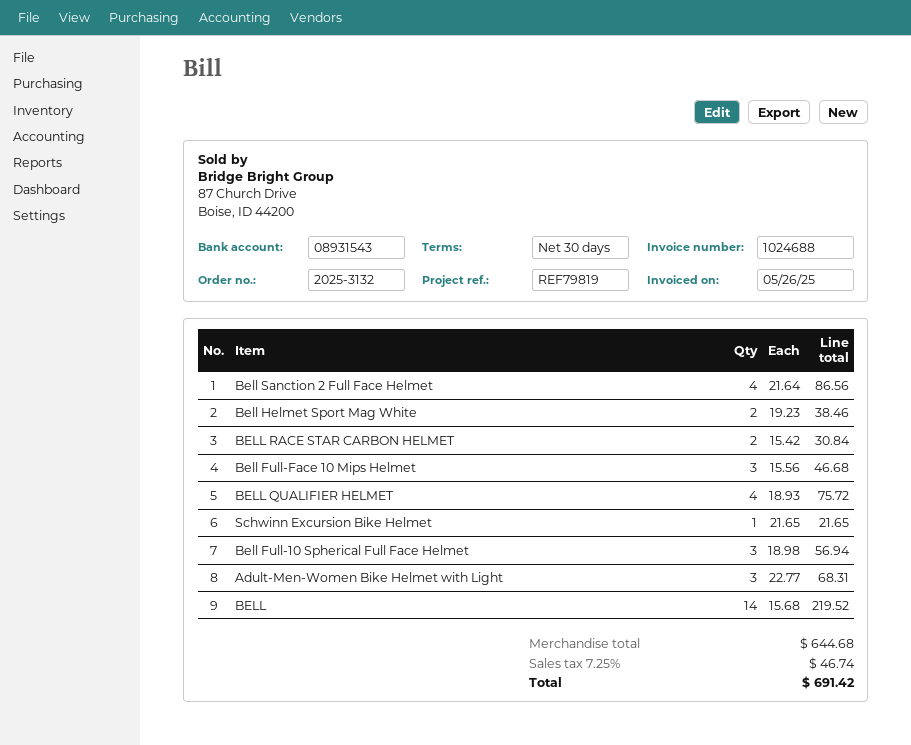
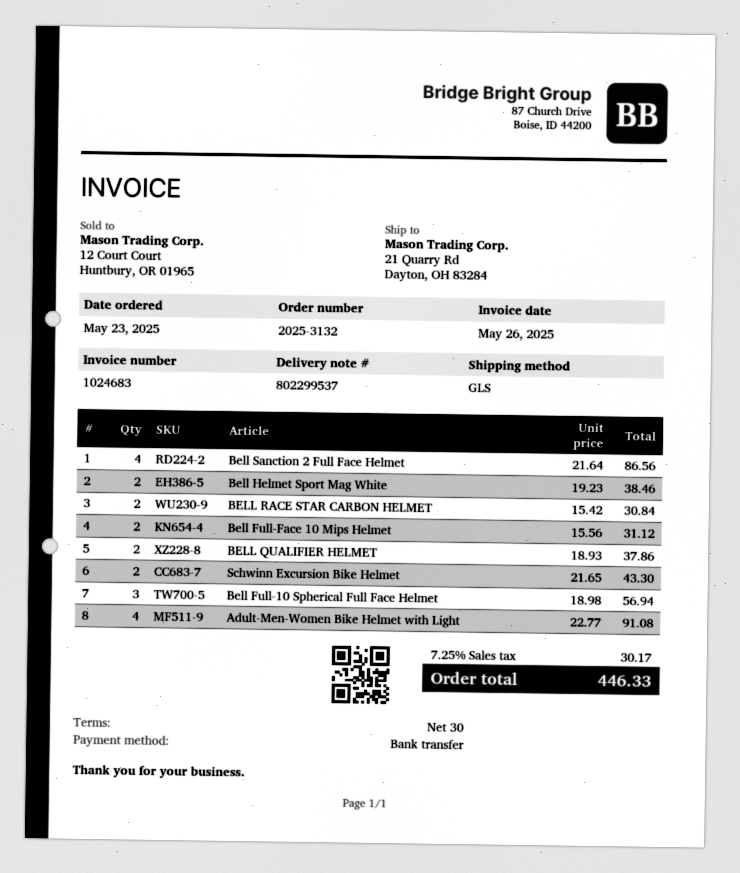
invoice number: 1024688 -> 1024683
Bell Full-Face 10 Mips Helmet: 3 x 15.56 = 46.68 -> 2 x 15.56 = 31.12
BELL QUALIFIER HELMET: 4 x 18.93 = 75.72 -> 2 x 18.93 = 37.86
Schwinn Excursion Bike Helmet: 1 x 21.65 = 21.65 -> 2 x 21.65 = 43.30
Adult-Men-Women Bike Helmet with Light: 3 x 22.77 = 68.31 -> 4 x 22.77 = 91.08
BELL: 14 x 15.68 = 219.52 -> none
tax: 7.25% = 46.74 -> 7.25% = 30.17
total: 691.42 -> 446.33

